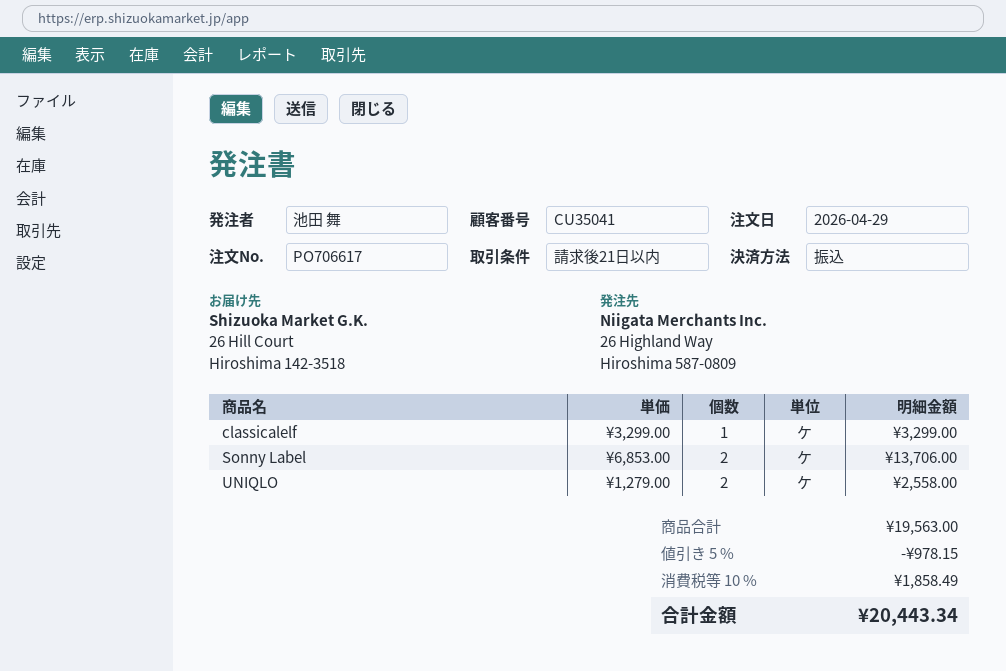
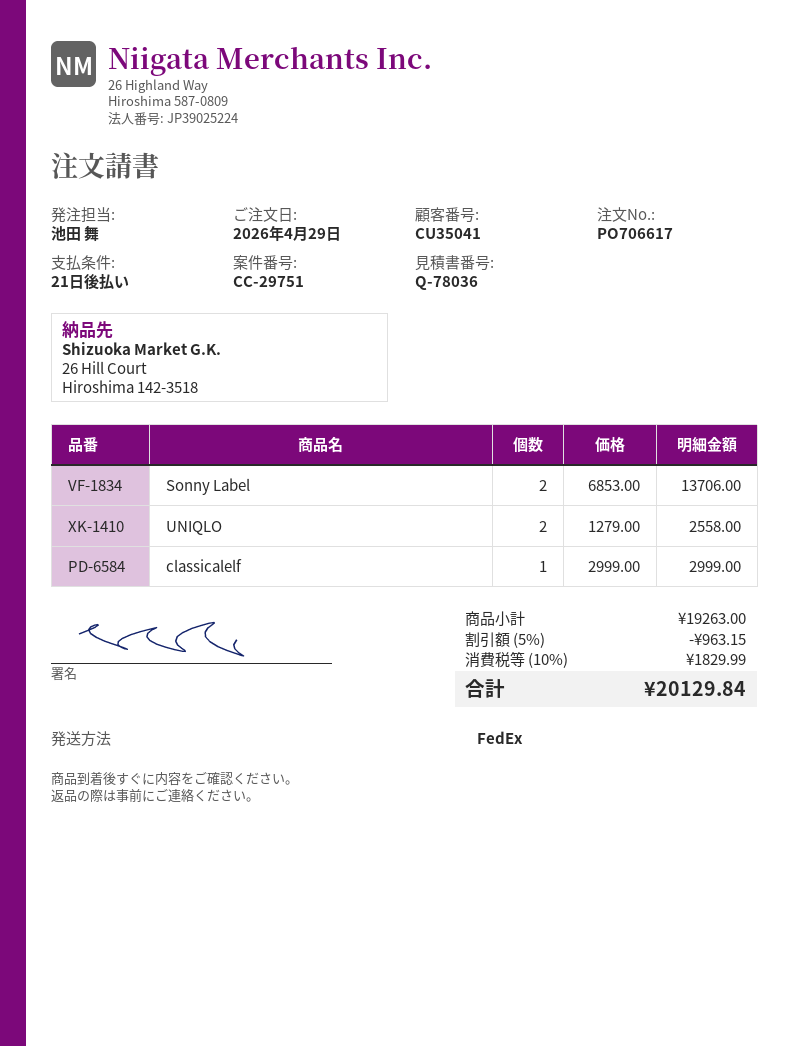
classicalelf: 1 x 3299.00 = 3299.00 -> 1 x 2999.00 = 2999.00
subtotal: 19563.00 -> 19263.00
discount: 5% = 978.15 -> 5% = 963.15
tax: 10% = 1858.49 -> 10% = 1829.99
total: 20443.34 -> 20129.84

